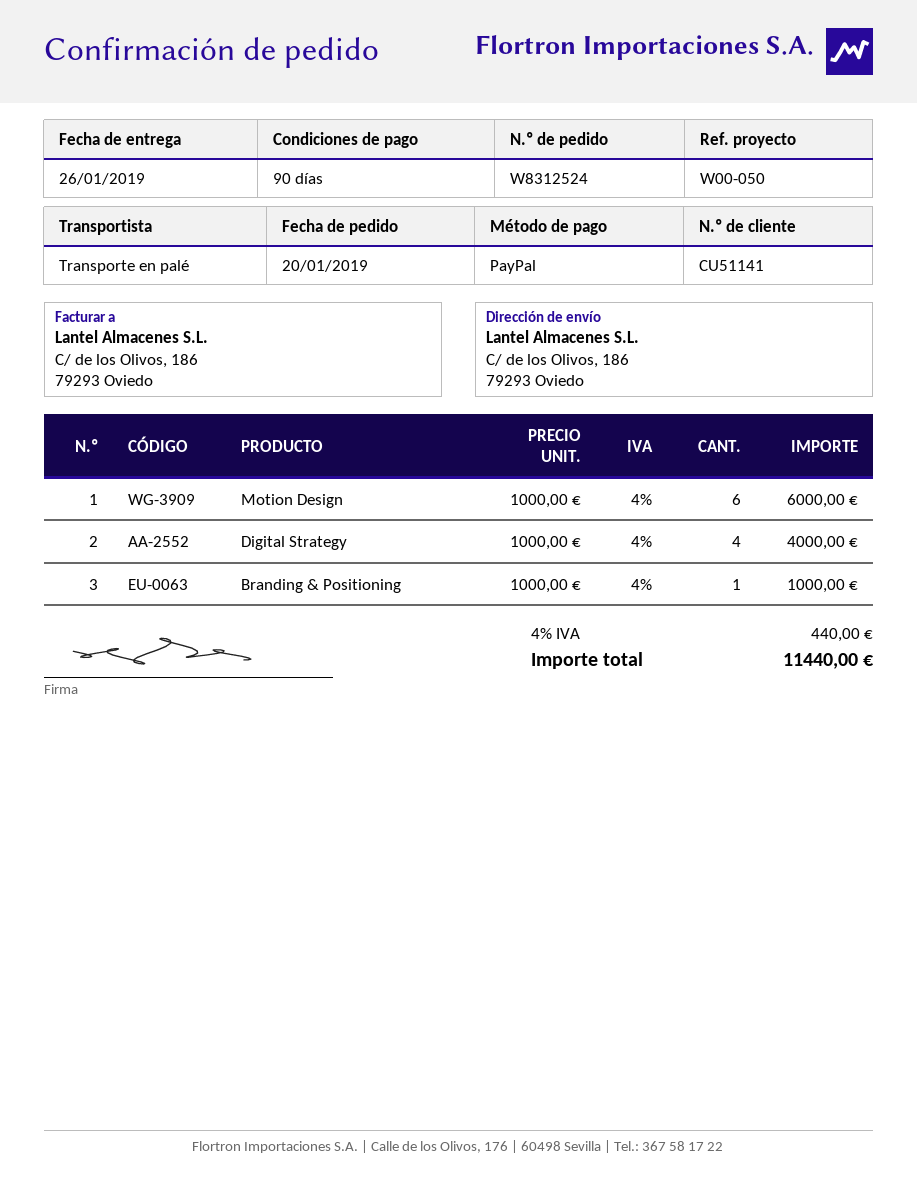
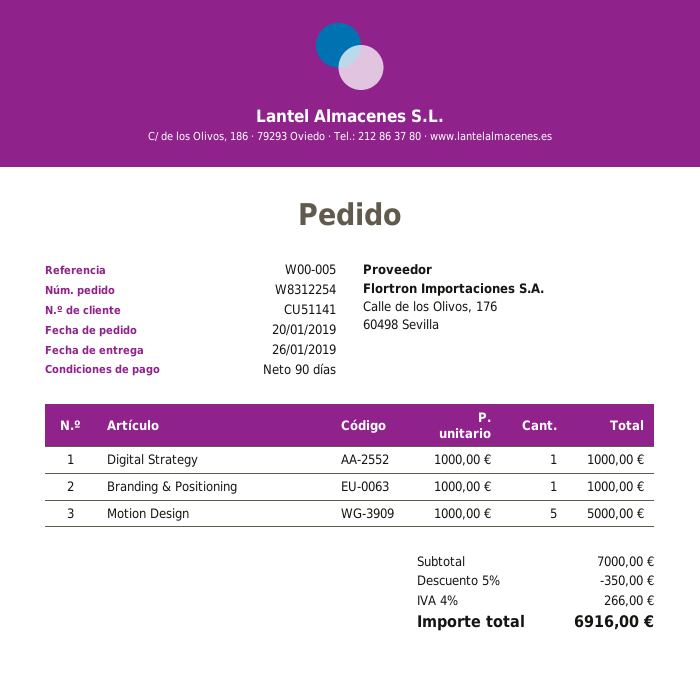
order number: W8312524 -> W8312254
reference: W00-050 -> W00-005
Motion Design: 6 x 1000.00 = 6000.00 -> 5 x 1000.00 = 5000.00
Digital Strategy: 4 x 1000.00 = 4000.00 -> 1 x 1000.00 = 1000.00
discount: none -> 5% = 350.00
tax: 4% = 440.00 -> 4% = 266.00
total: 11440.00 -> 6916.00

